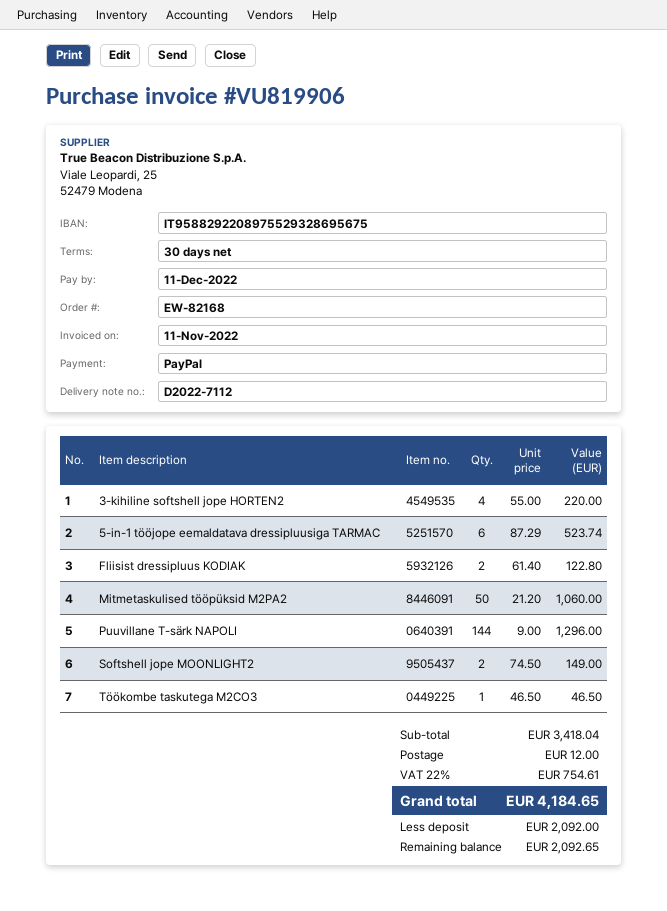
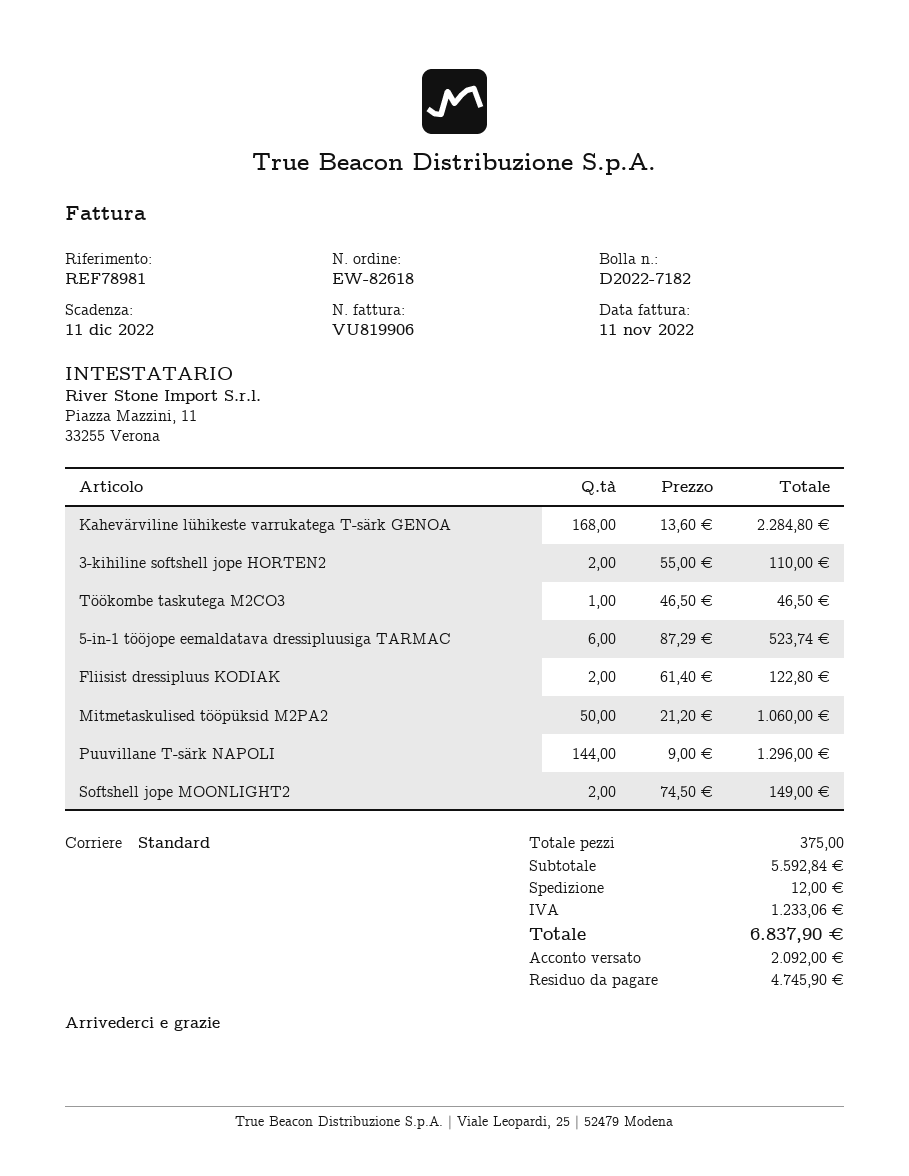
order number: EW-82168 -> EW-82618
delivery note number: D2022-7112 -> D2022-7182
3-kihiline softshell jope HORTEN2: 4 x 55.00 = 220.00 -> 2 x 55.00 = 110.00
Kahevärviline lühikeste varrukatega T-särk GENOA: none -> 168 x 13.60 = 2284.80
subtotal: 3418.04 -> 5592.84
tax: 754.61 -> 1233.06
total: 4184.65 -> 6837.90
balance: 2092.65 -> 4745.90

